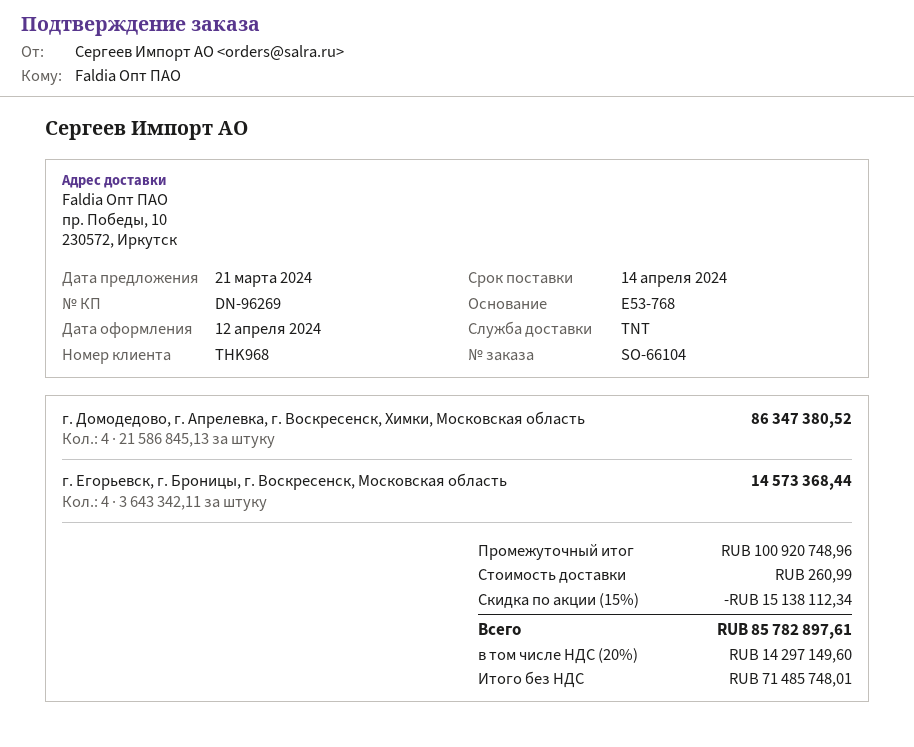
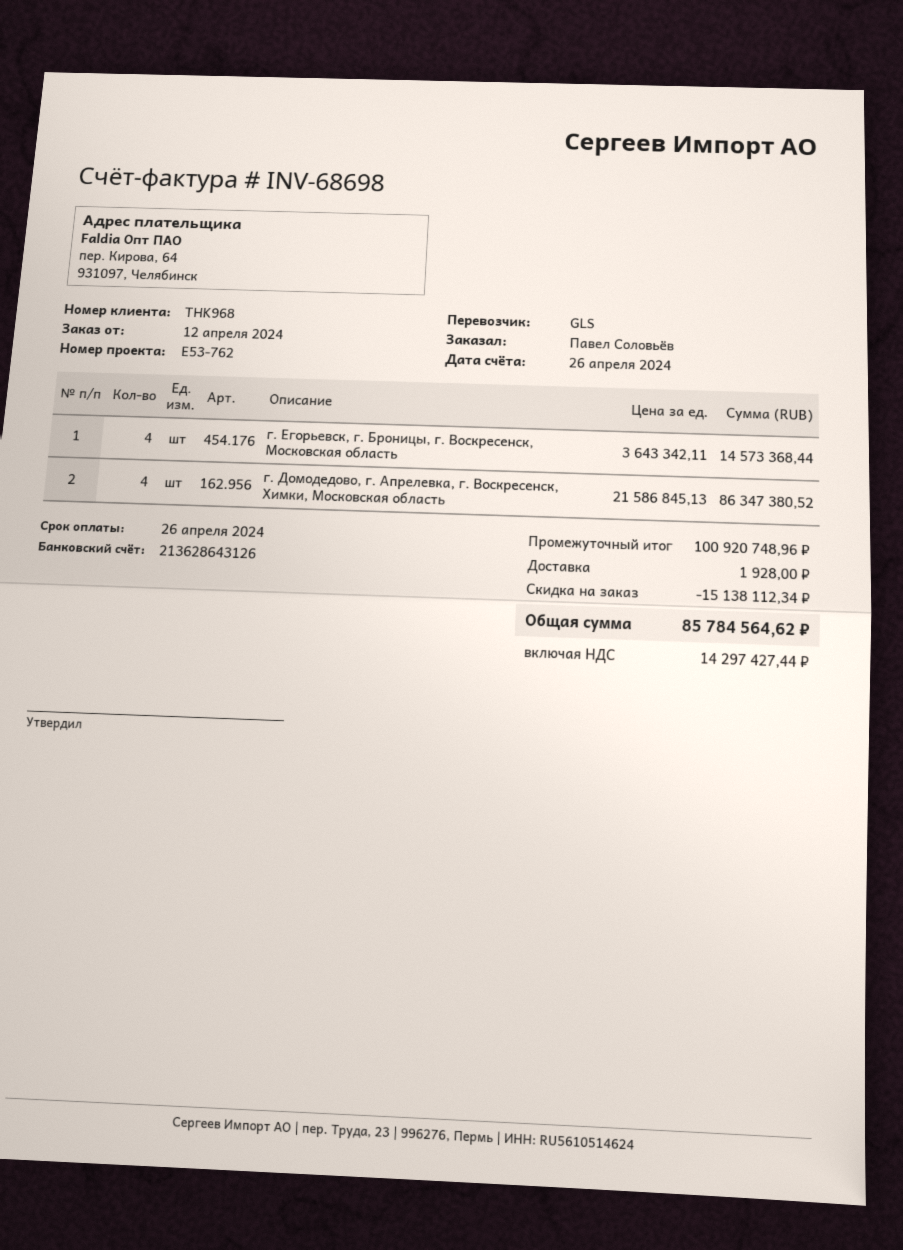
reference: E53-768 -> E53-762
shipping method: TNT -> GLS
shipping: 260.99 -> 1928.00
tax: 14297149.60 -> 14297427.44
total: 85782897.61 -> 85784564.62

